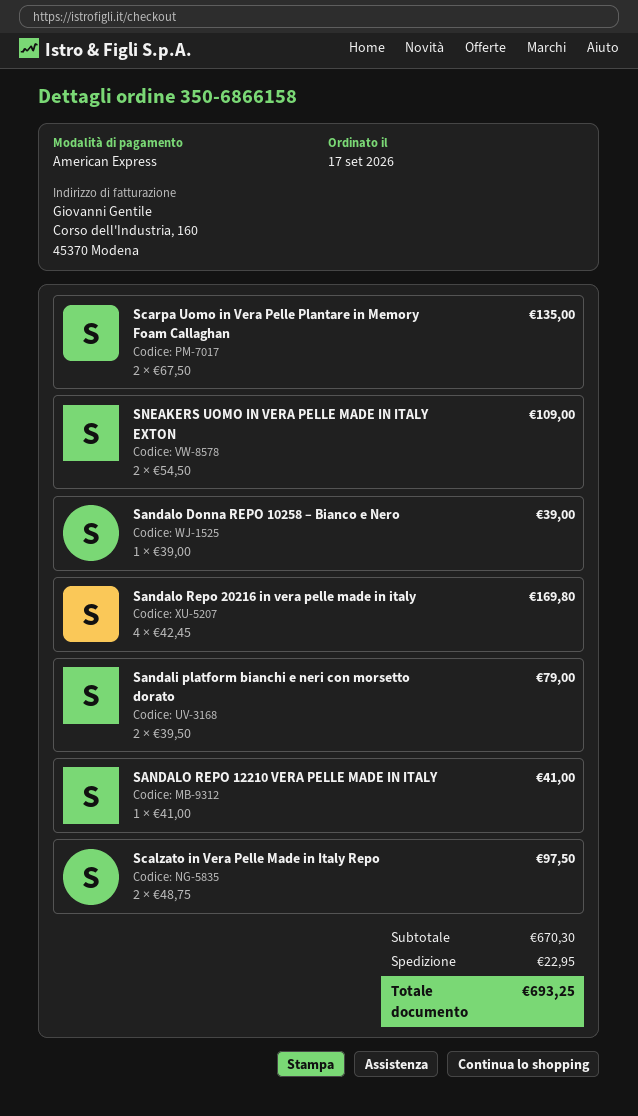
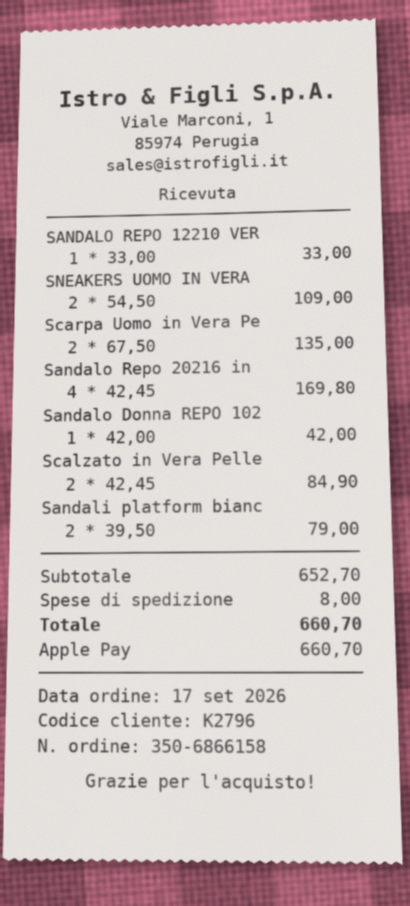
payment method: American Express -> Apple Pay
Sandalo Donna REPO 10258 – Bianco e Nero: 1 x 39.00 = 39.00 -> 1 x 42.00 = 42.00
SANDALO REPO 12210 VERA PELLE MADE IN ITALY: 1 x 41.00 = 41.00 -> 1 x 33.00 = 33.00
Scalzato in Vera Pelle Made in Italy Repo: 2 x 48.75 = 97.50 -> 2 x 42.45 = 84.90
subtotal: 670.30 -> 652.70
shipping: 22.95 -> 8.00
total: 693.25 -> 660.70

